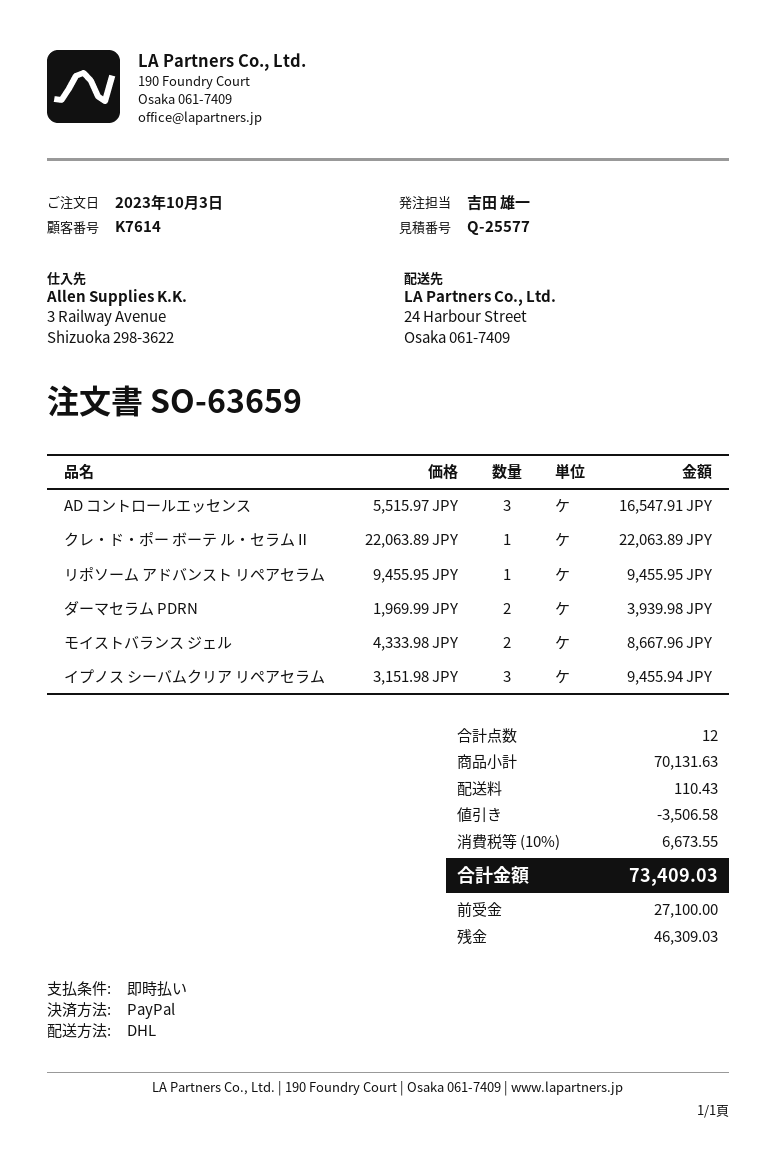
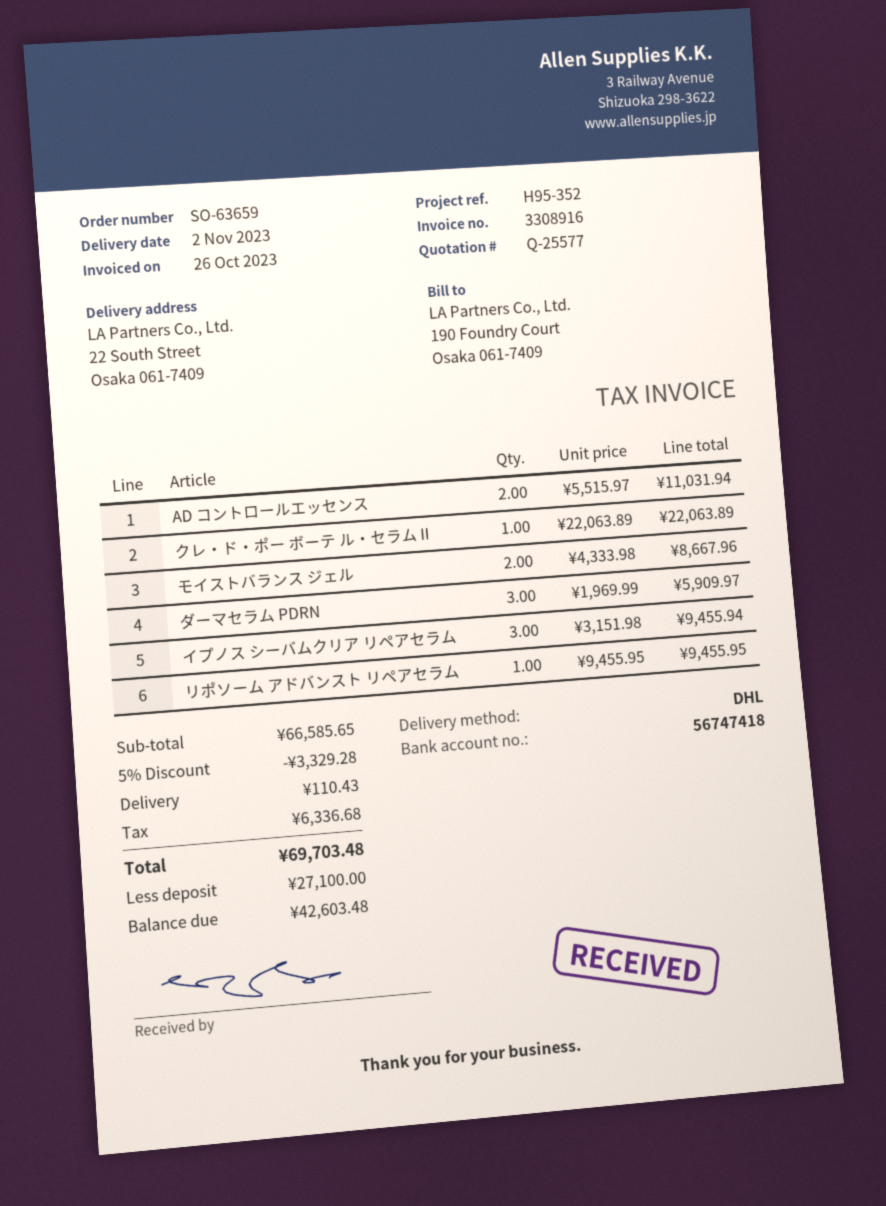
ship to: 24 Harbour Street, Osaka 061-7409 -> 22 South Street, Osaka 061-7409
AD コントロールエッセンス: 3 x 5515.97 = 16547.91 -> 2 x 5515.97 = 11031.94
ダーマセラム PDRN: 2 x 1969.99 = 3939.98 -> 3 x 1969.99 = 5909.97
subtotal: 70131.63 -> 66585.65
discount: 3506.58 -> 3329.28
tax: 6673.55 -> 6336.68
total: 73409.03 -> 69703.48
balance: 46309.03 -> 42603.48

